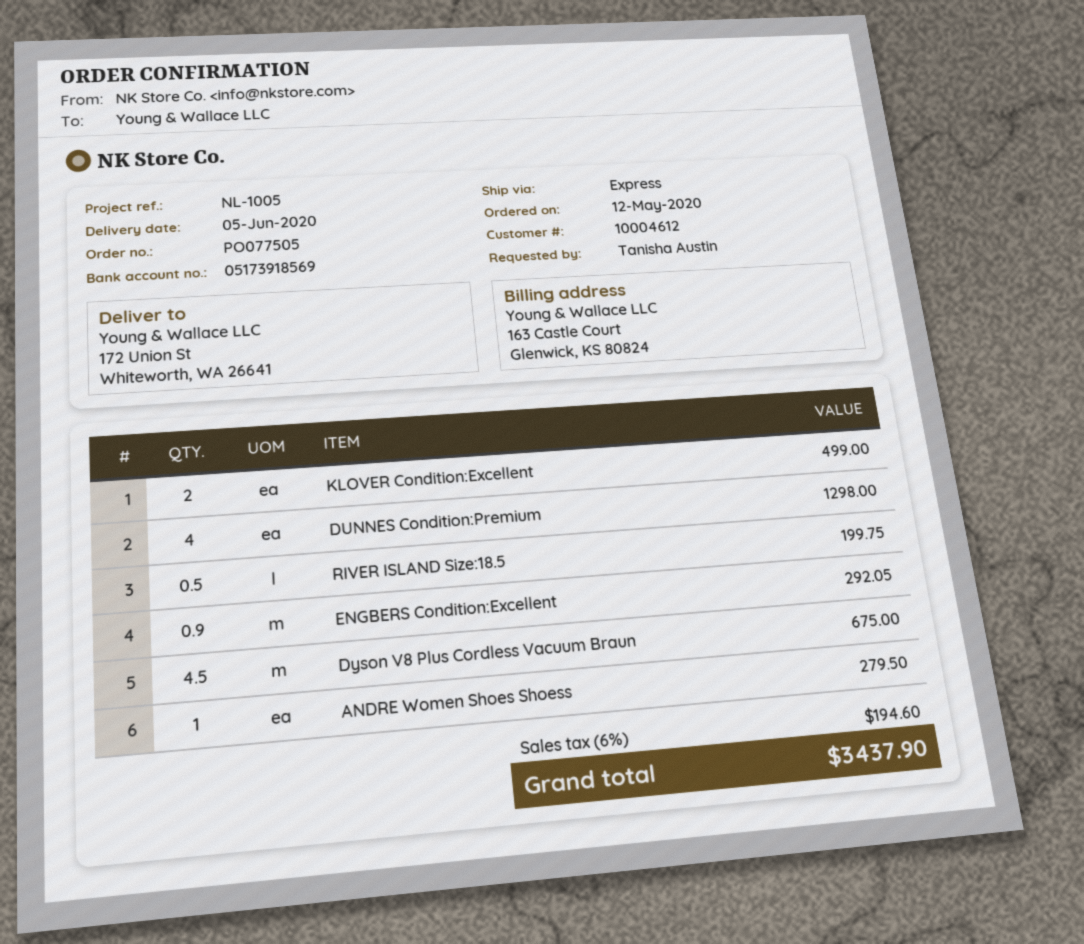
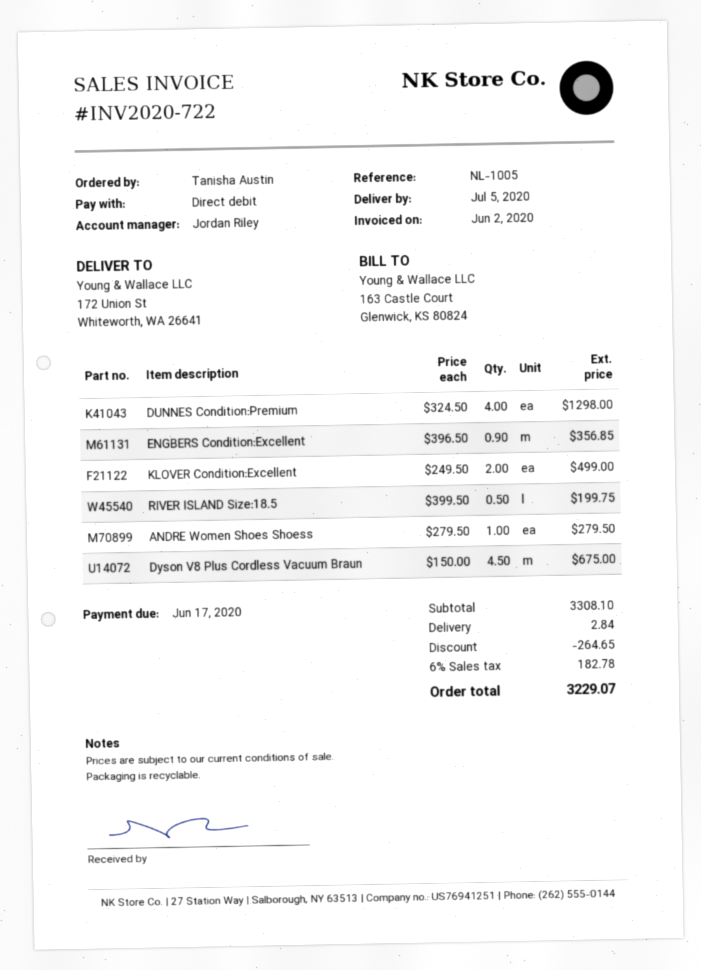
delivery date: 2020-06-05 -> 2020-07-05
ENGBERS Condition:Excellent: 0.9 for 292.05 -> 0.9 for 356.85
discount: none -> 264.65
shipping: none -> 2.84
tax: 6% = 194.60 -> 6% = 182.78
total: 3437.90 -> 3229.07

